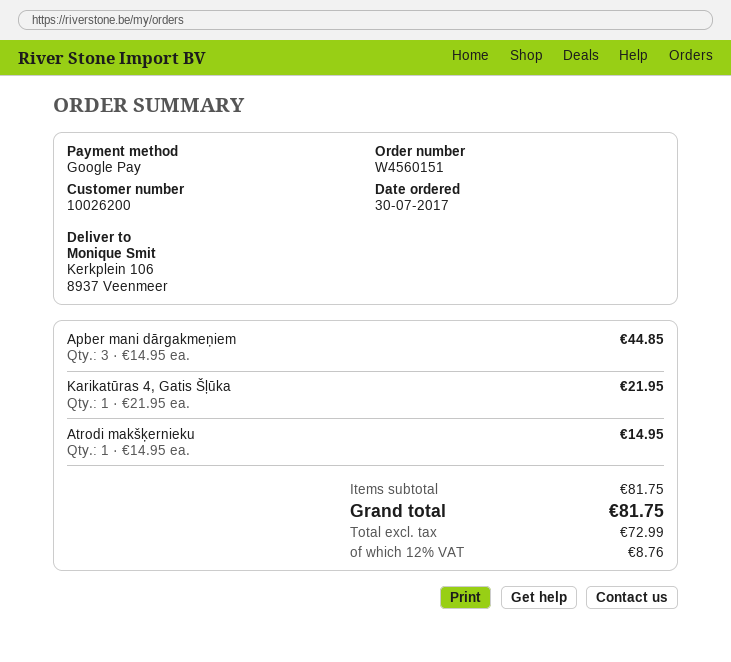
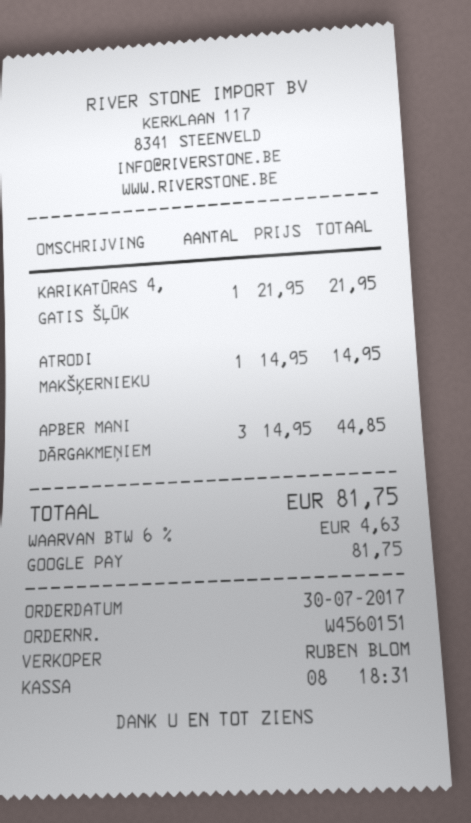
tax: 12% = 8.76 -> 6% = 4.63

